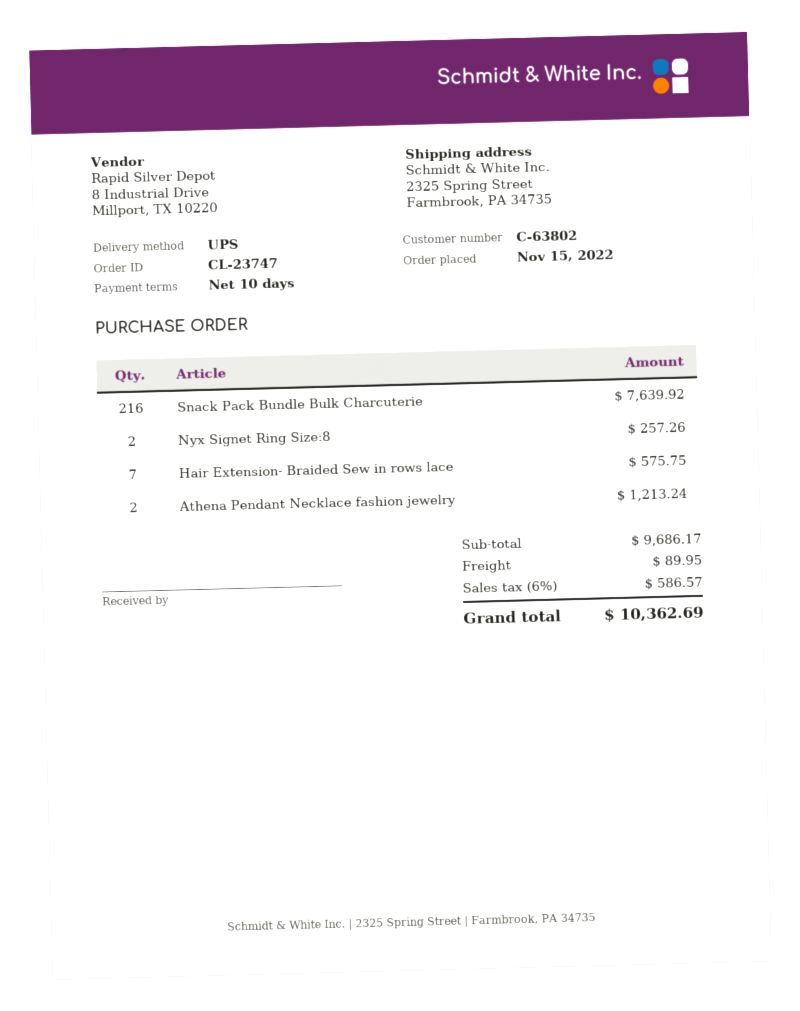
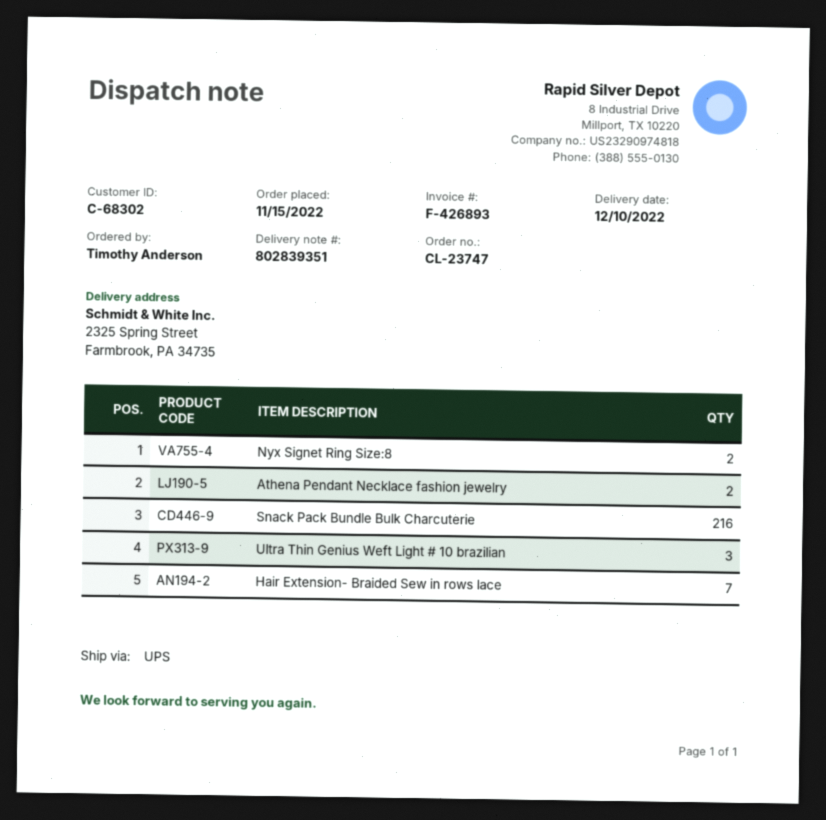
customer number: C-63802 -> C-68302
Ultra Thin Genius Weft Light # 10 brazilian: none -> 3

